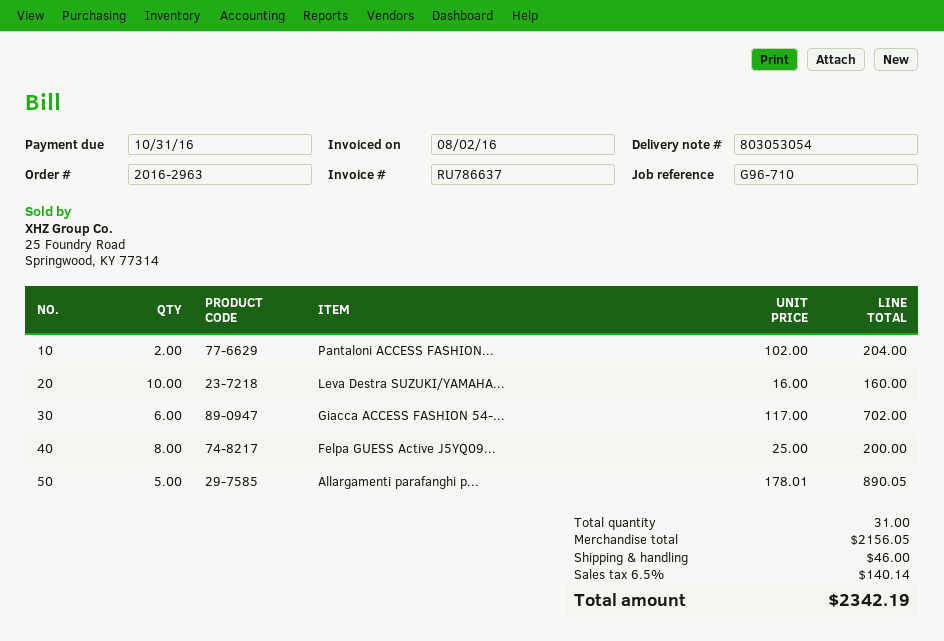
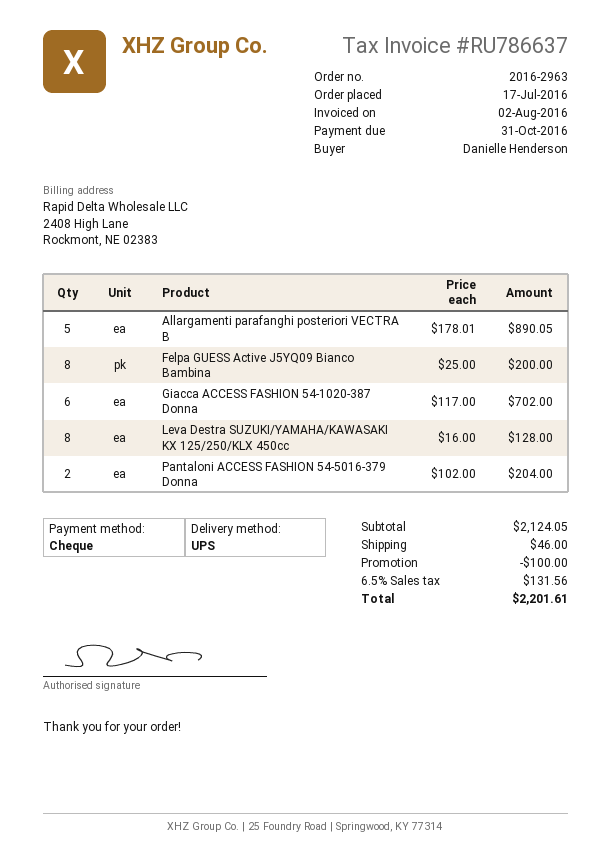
Leva Destra SUZUKI/YAMAHA...: 10 x 16.00 = 160.00 -> 8 x 16.00 = 128.00
subtotal: 2156.05 -> 2124.05
discount: none -> 100.00
tax: 6.5% = 140.14 -> 6.5% = 131.56
total: 2342.19 -> 2201.61

